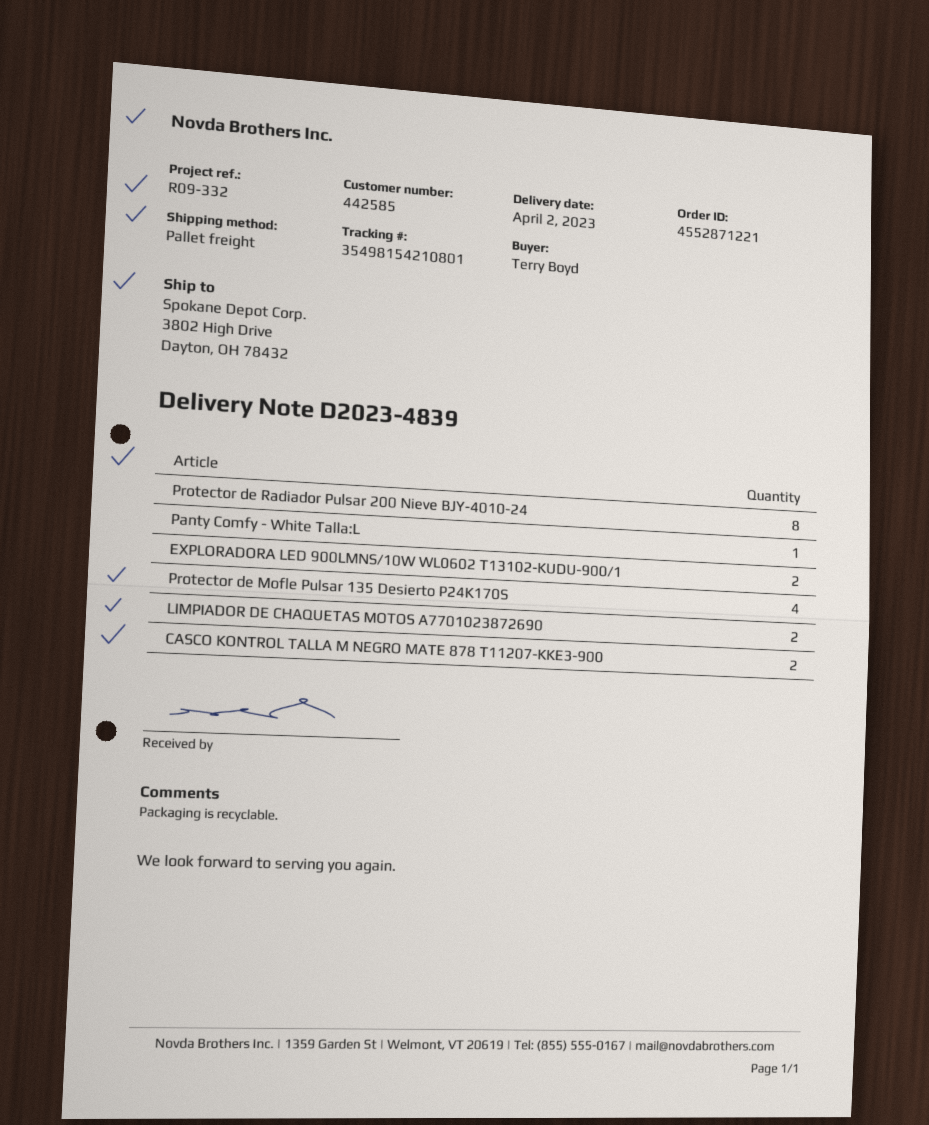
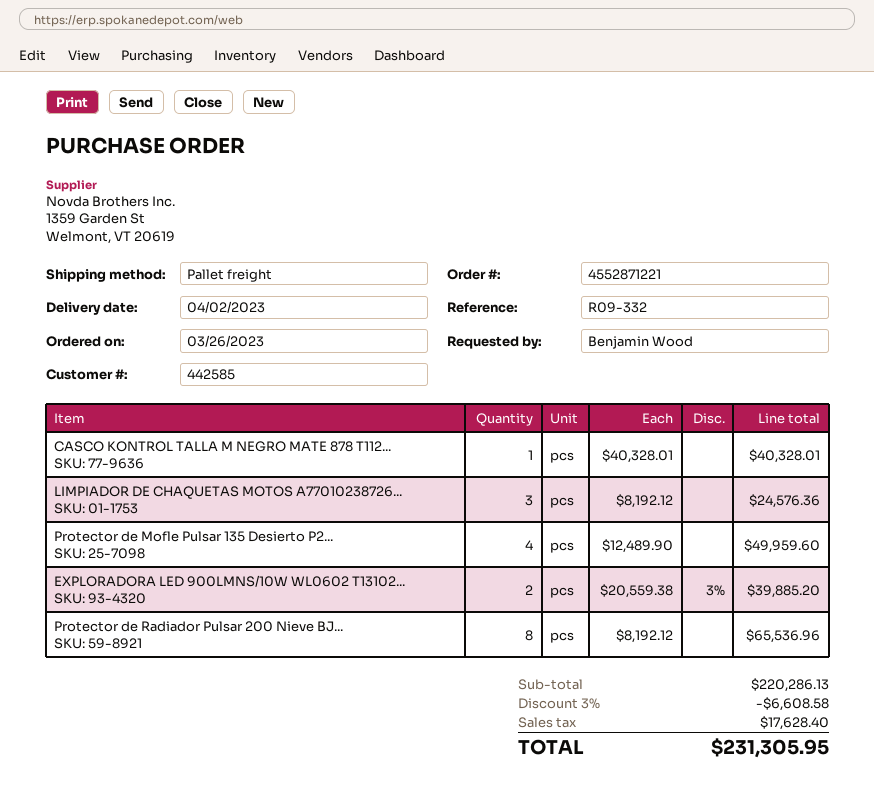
ordered by: Terry Boyd -> Benjamin Wood
Panty Comfy - White Talla:L: 1 -> none
LIMPIADOR DE CHAQUETAS MOTOS A7701023872690: 2 -> 3
CASCO KONTROL TALLA M NEGRO MATE 878 T11207-KKE3-900: 2 -> 1

